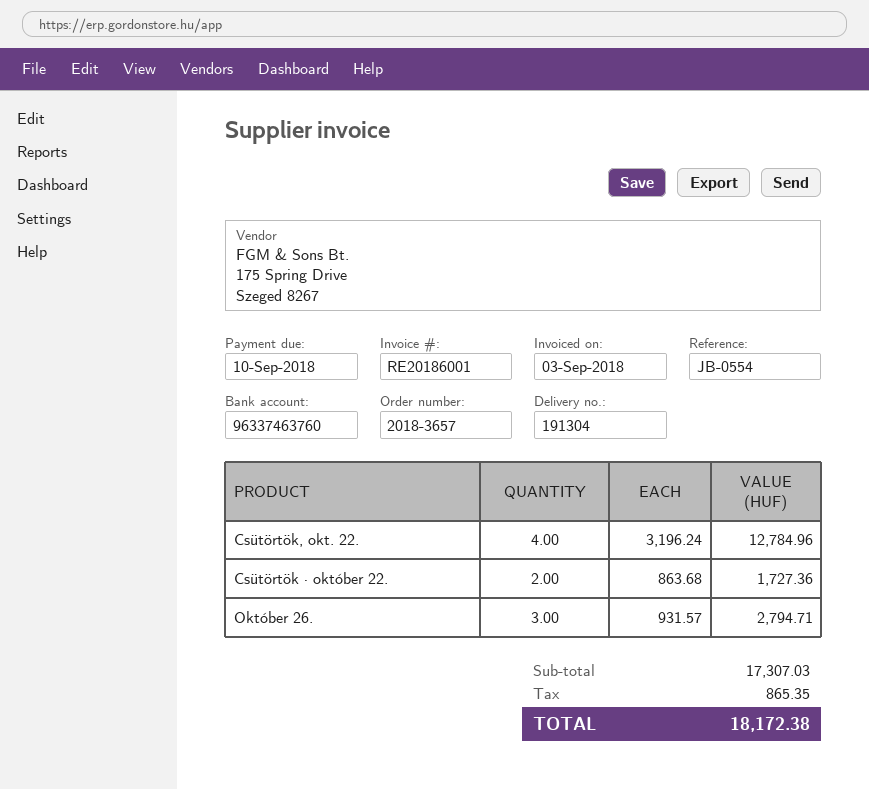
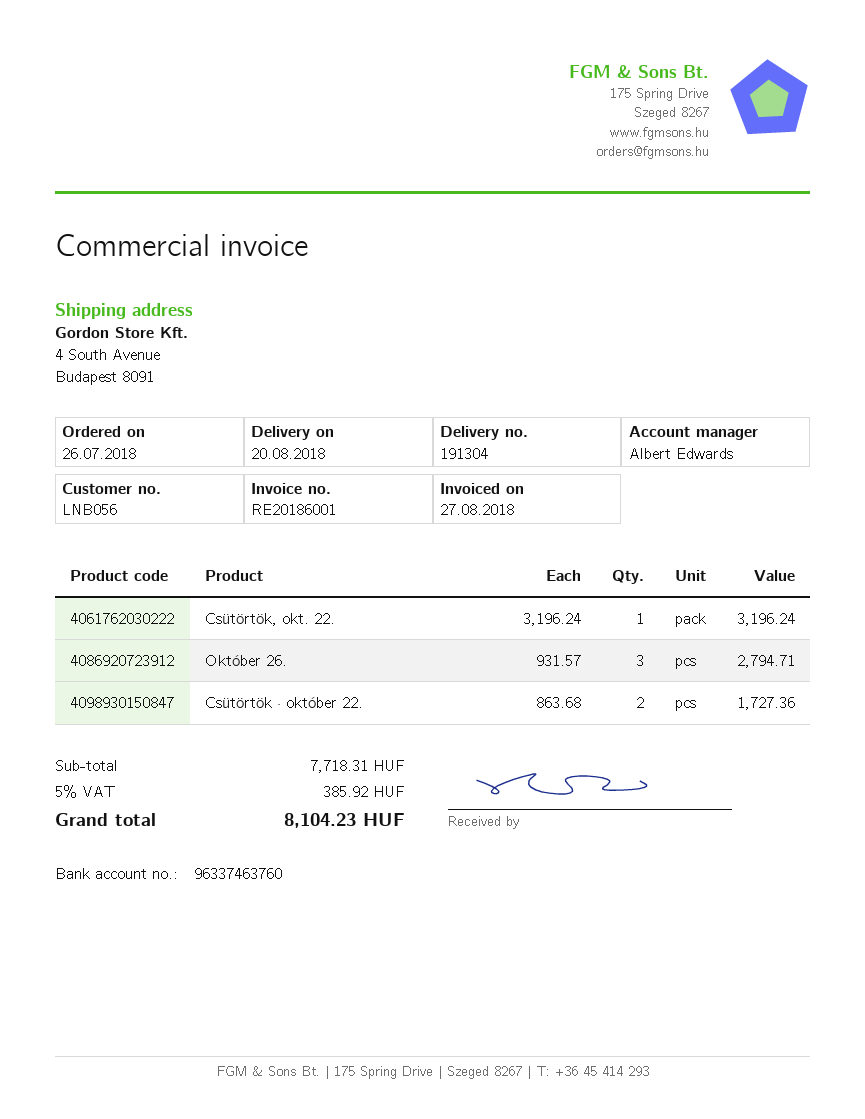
invoice date: 2018-09-03 -> 2018-08-27
Csütörtök, okt. 22.: 4 x 3196.24 = 12784.96 -> 1 x 3196.24 = 3196.24
subtotal: 17307.03 -> 7718.31
tax: 865.35 -> 385.92
total: 18172.38 -> 8104.23

